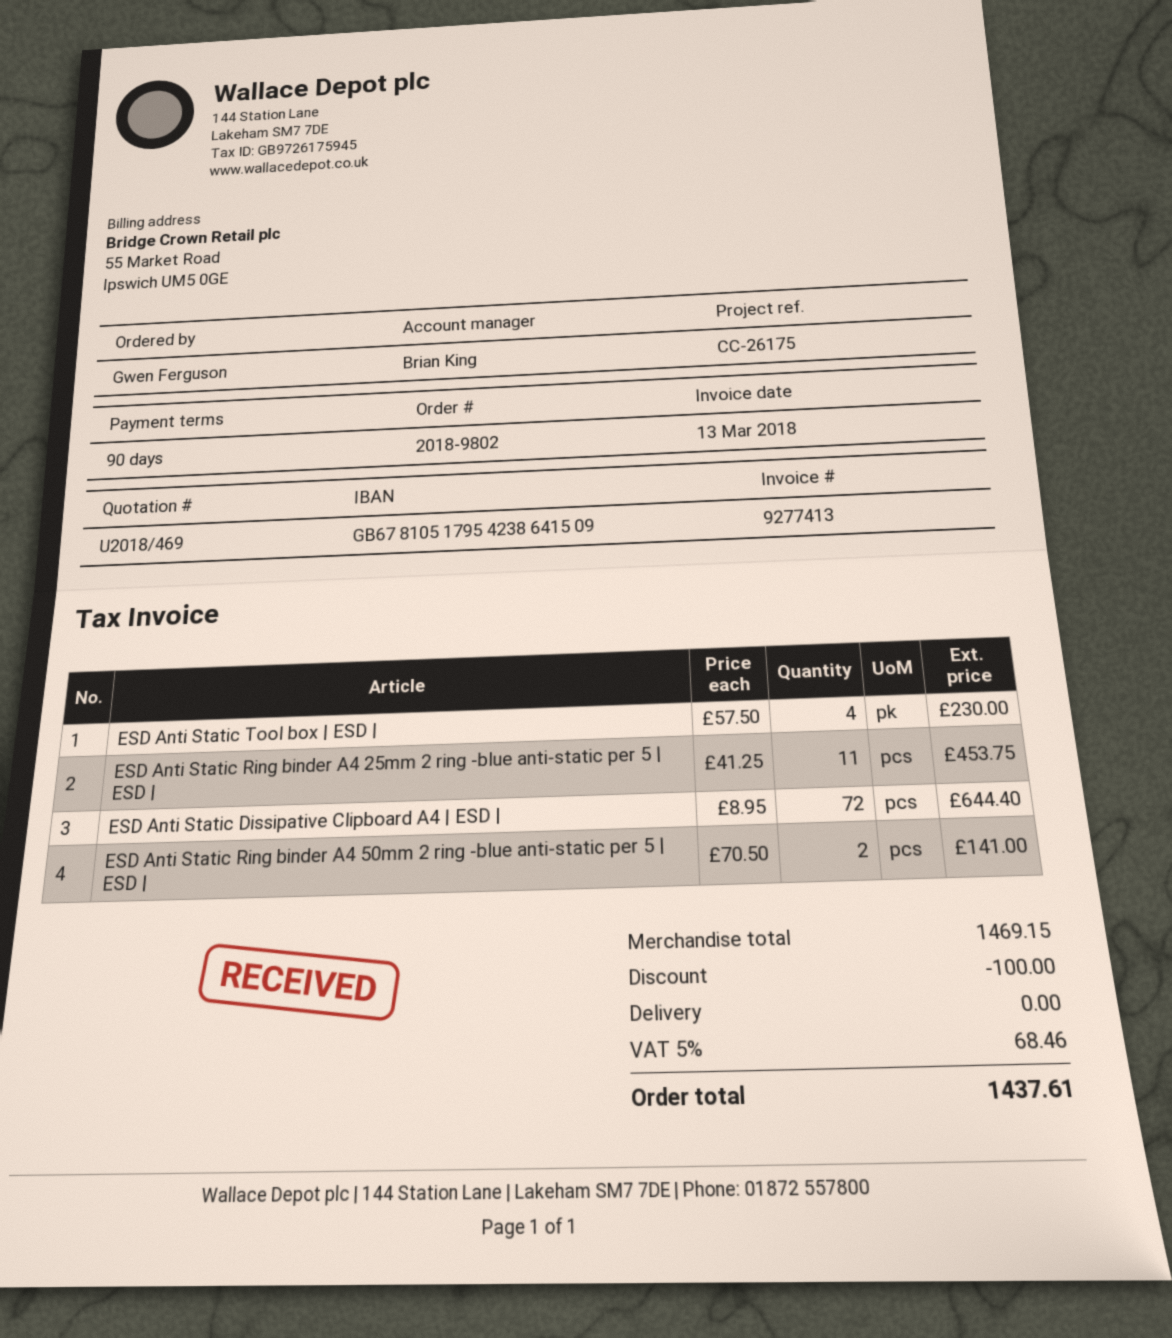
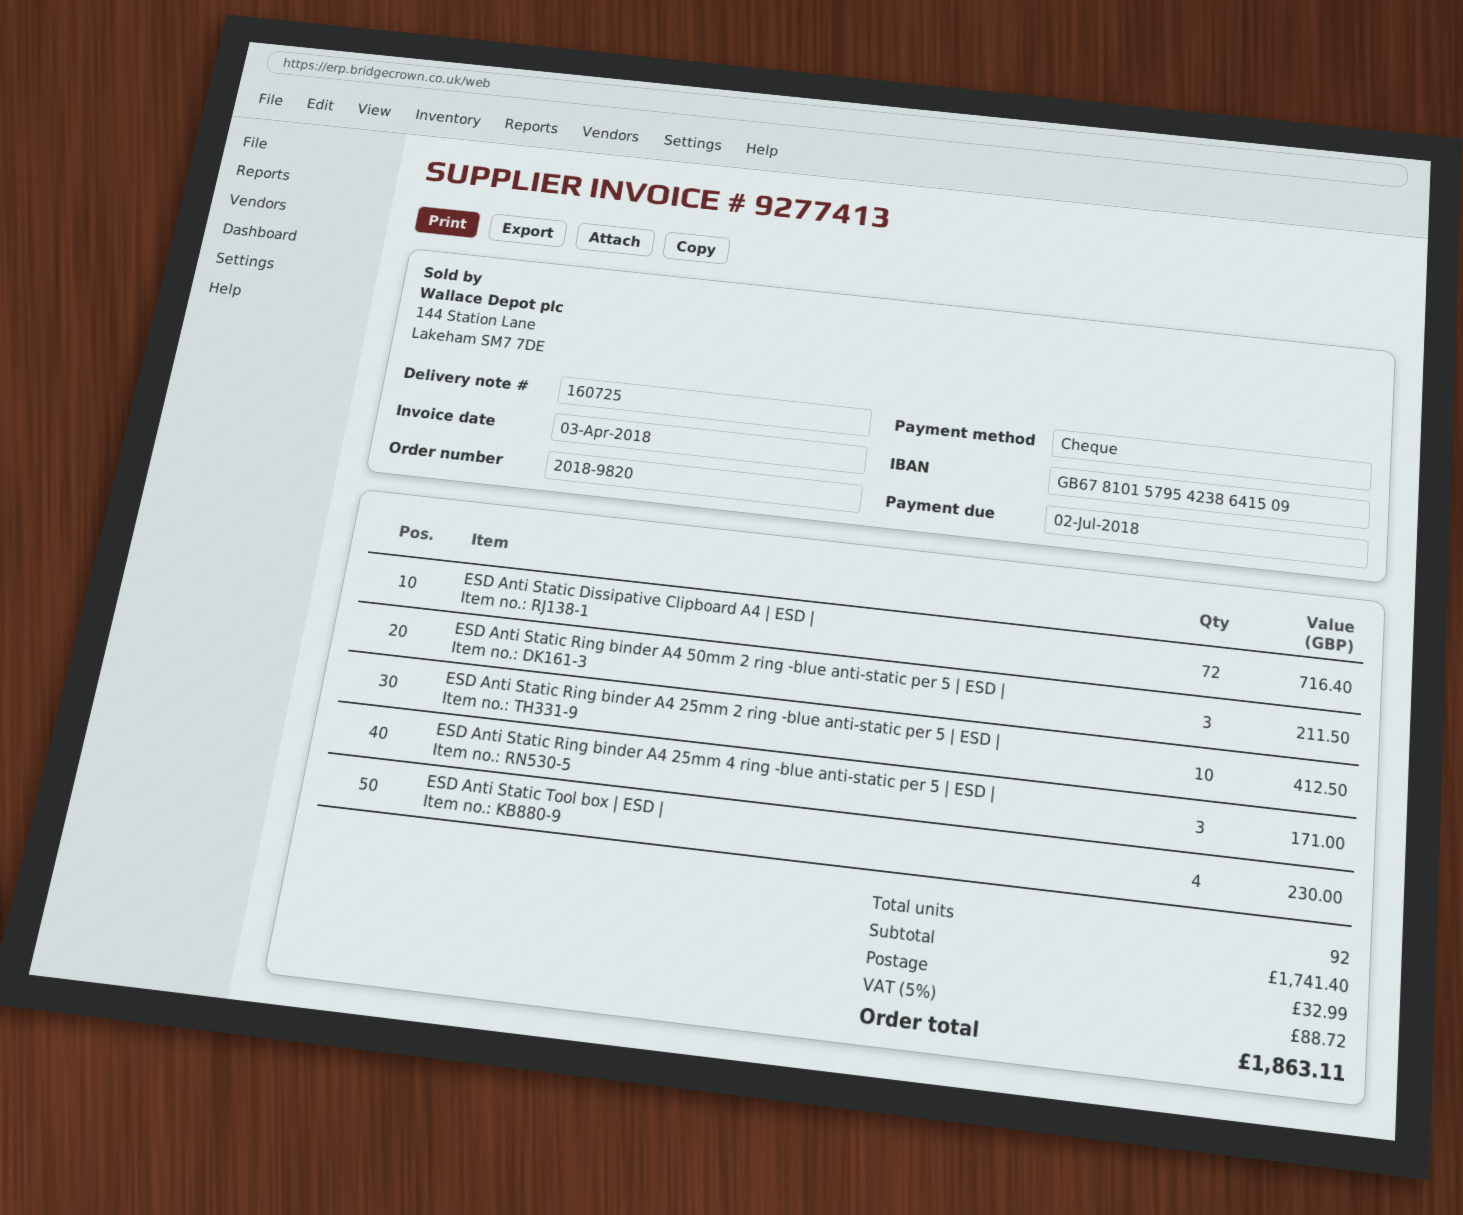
order number: 2018-9802 -> 2018-9820
invoice date: 2018-03-13 -> 2018-04-03
bank account: GB67810517954238641509 -> GB67810157954238641509
ESD Anti Static Ring binder A4 25mm 2 ring -blue anti-static per 5 | ESD |: 11 for 453.75 -> 10 for 412.50
ESD Anti Static Dissipative Clipboard A4 | ESD |: 72 for 644.40 -> 72 for 716.40
ESD Anti Static Ring binder A4 50mm 2 ring -blue anti-static per 5 | ESD |: 2 for 141.00 -> 3 for 211.50
ESD Anti Static Ring binder A4 25mm 4 ring -blue anti-static per 5 | ESD |: none -> 3 for 171.00
subtotal: 1469.15 -> 1741.40
discount: 100.00 -> none
shipping: 0.00 -> 32.99
tax: 5% = 68.46 -> 5% = 88.72
total: 1437.61 -> 1863.11

